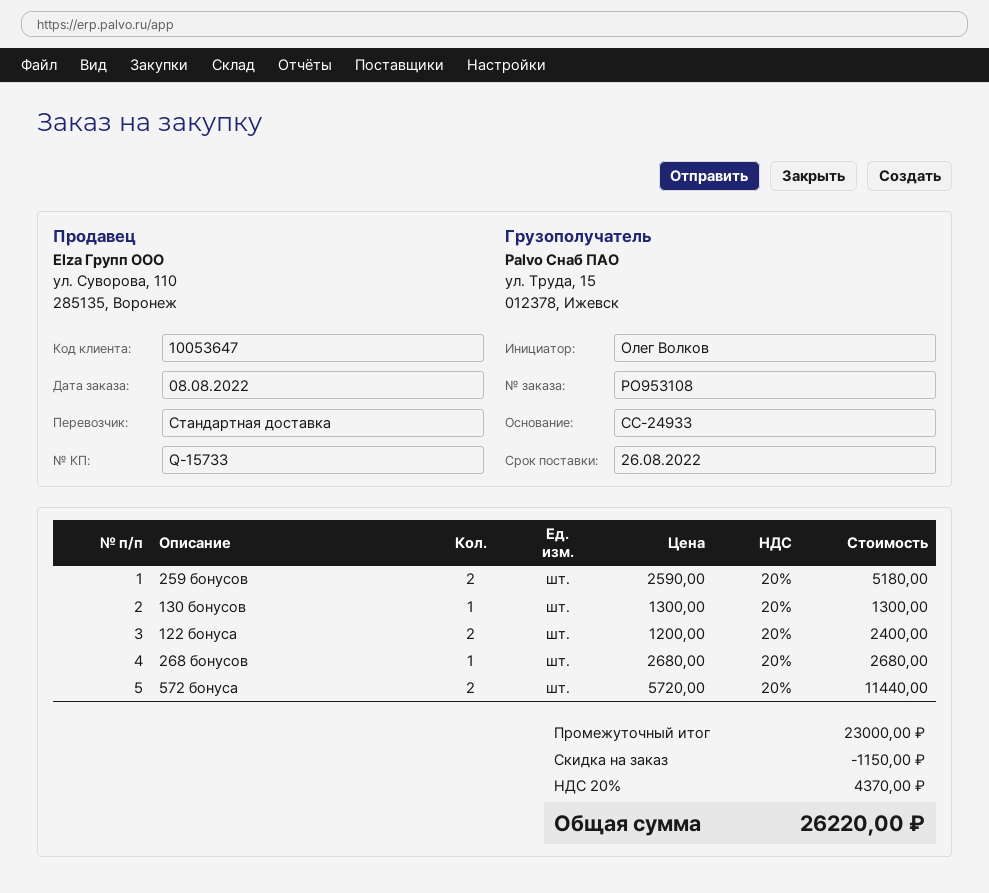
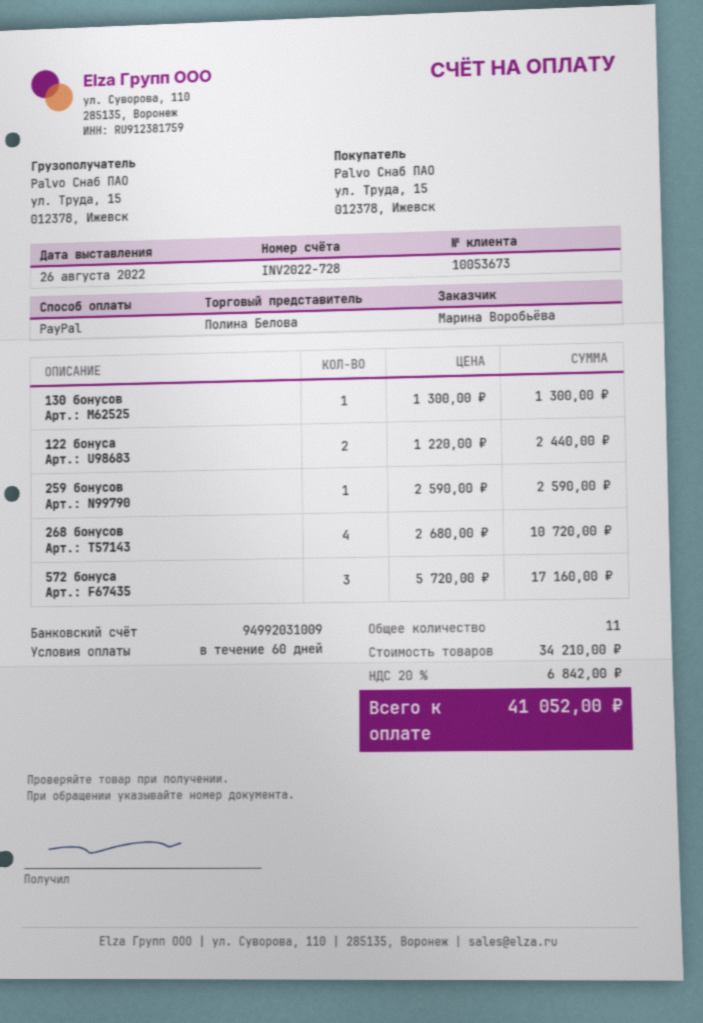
customer number: 10053647 -> 10053673
ordered by: Олег Волков -> Марина Воробьёва
259 бонусов: 2 x 2590.00 = 5180.00 -> 1 x 2590.00 = 2590.00
122 бонуса: 2 x 1200.00 = 2400.00 -> 2 x 1220.00 = 2440.00
268 бонусов: 1 x 2680.00 = 2680.00 -> 4 x 2680.00 = 10720.00
572 бонуса: 2 x 5720.00 = 11440.00 -> 3 x 5720.00 = 17160.00
subtotal: 23000.00 -> 34210.00
discount: 1150.00 -> none
tax: 20% = 4370.00 -> 20% = 6842.00
total: 26220.00 -> 41052.00

